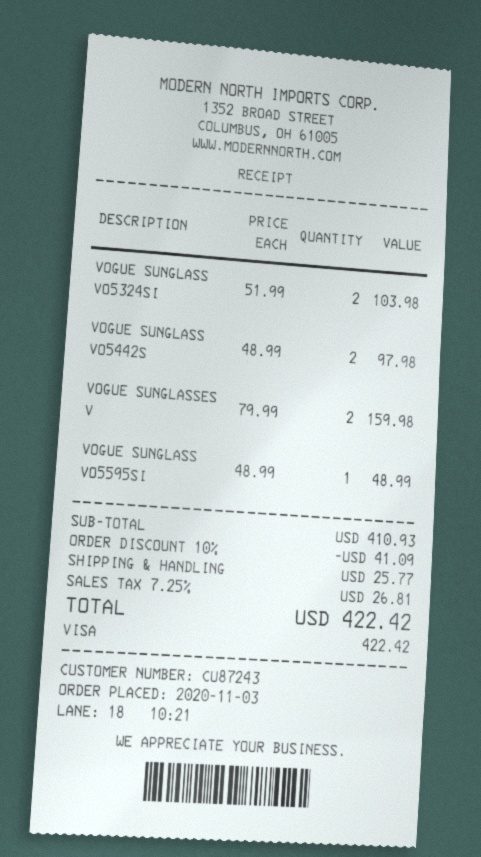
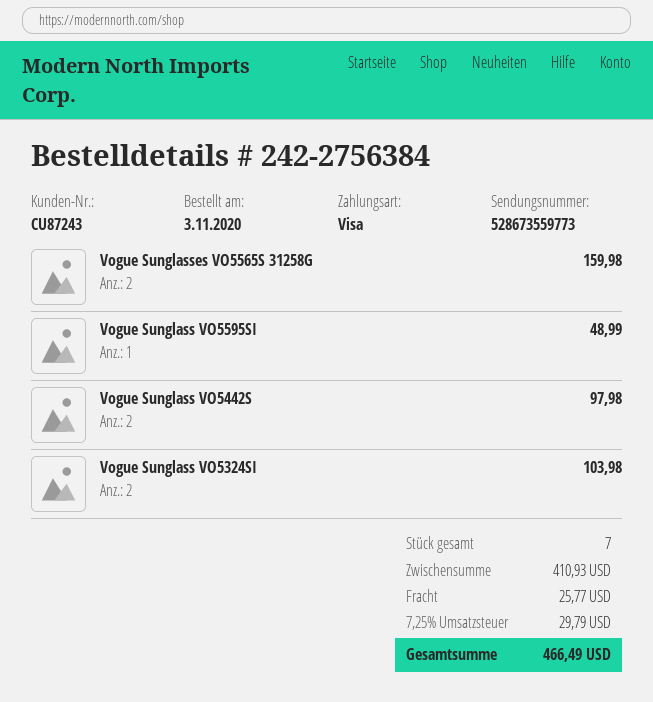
discount: 10% = 41.09 -> none
tax: 7.25% = 26.81 -> 7.25% = 29.79
total: 422.42 -> 466.49

